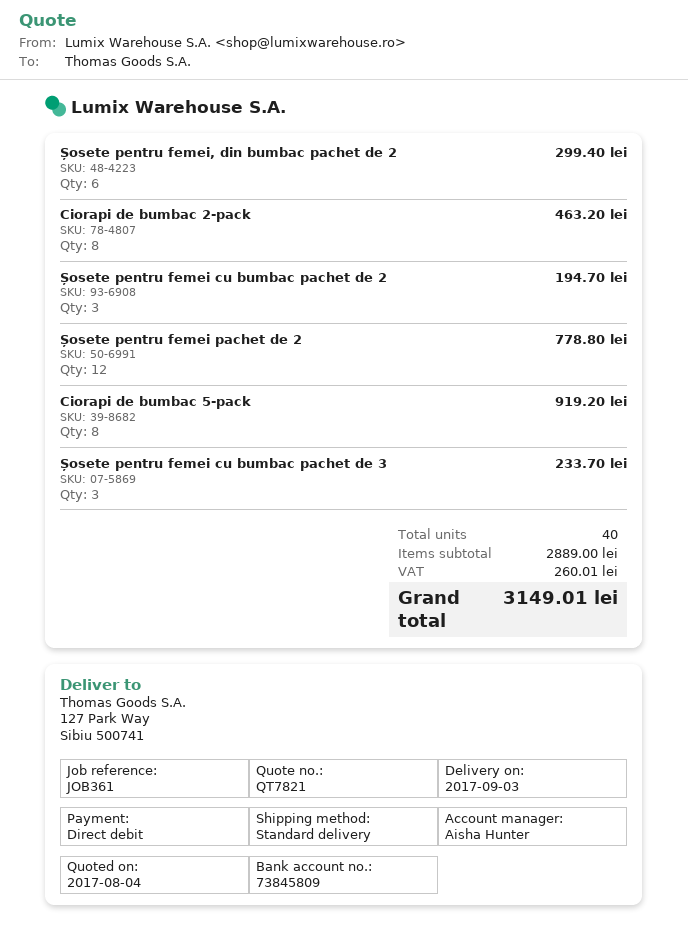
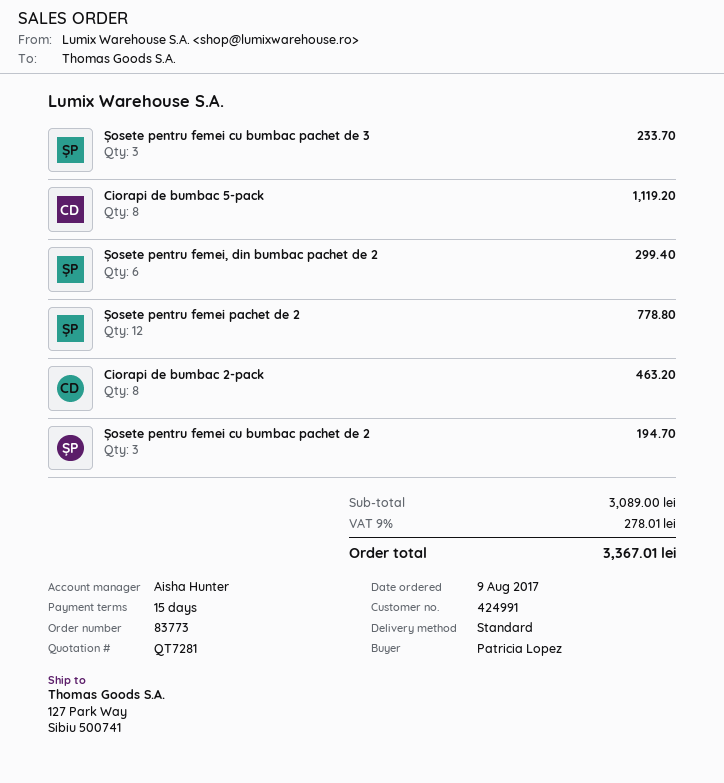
quote number: QT7821 -> QT7281
Ciorapi de bumbac 5-pack: 8 for 919.20 -> 8 for 1119.20
subtotal: 2889.00 -> 3089.00
tax: 260.01 -> 278.01
total: 3149.01 -> 3367.01

